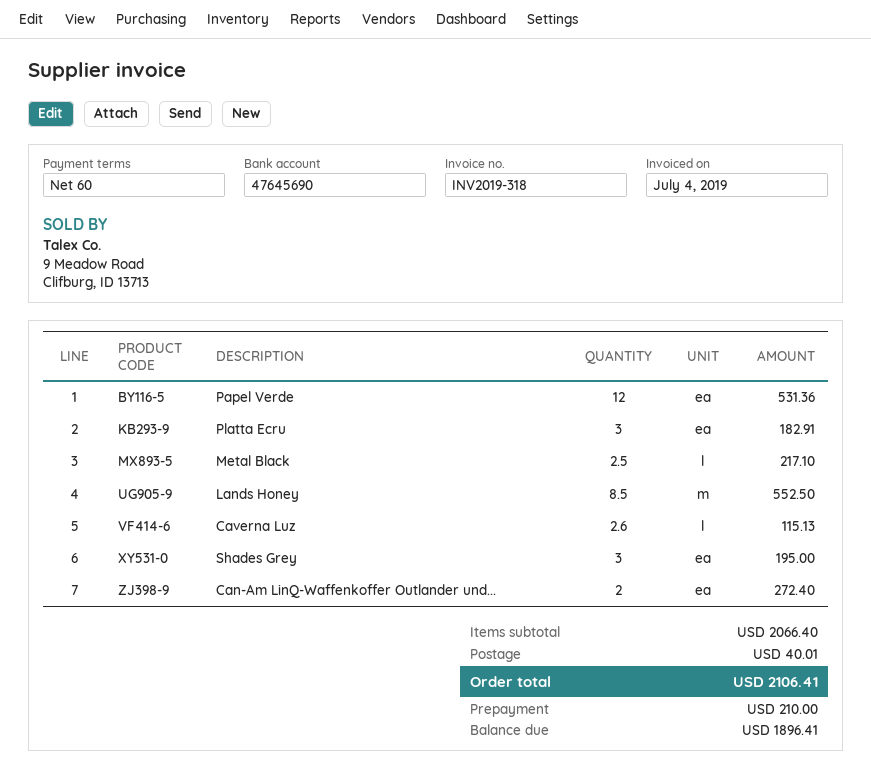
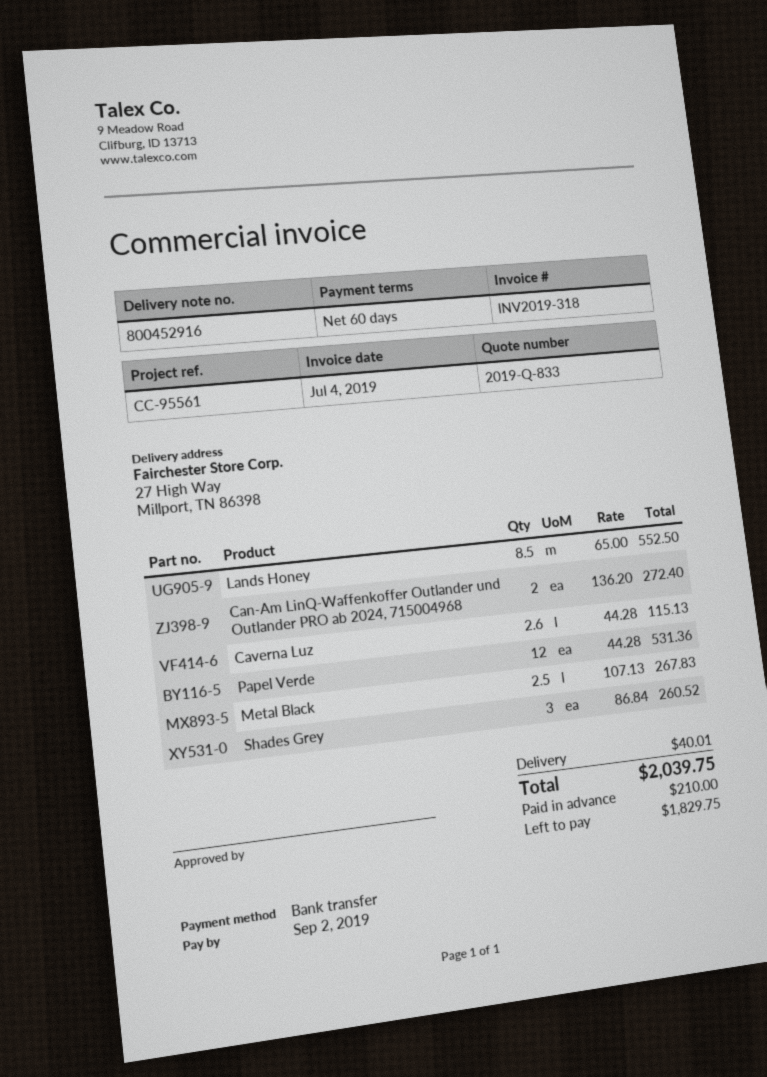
Platta Ecru: 3 for 182.91 -> none
Metal Black: 2.5 for 217.10 -> 2.5 for 267.83
Shades Grey: 3 for 195.00 -> 3 for 260.52
total: 2106.41 -> 2039.75
balance: 1896.41 -> 1829.75

